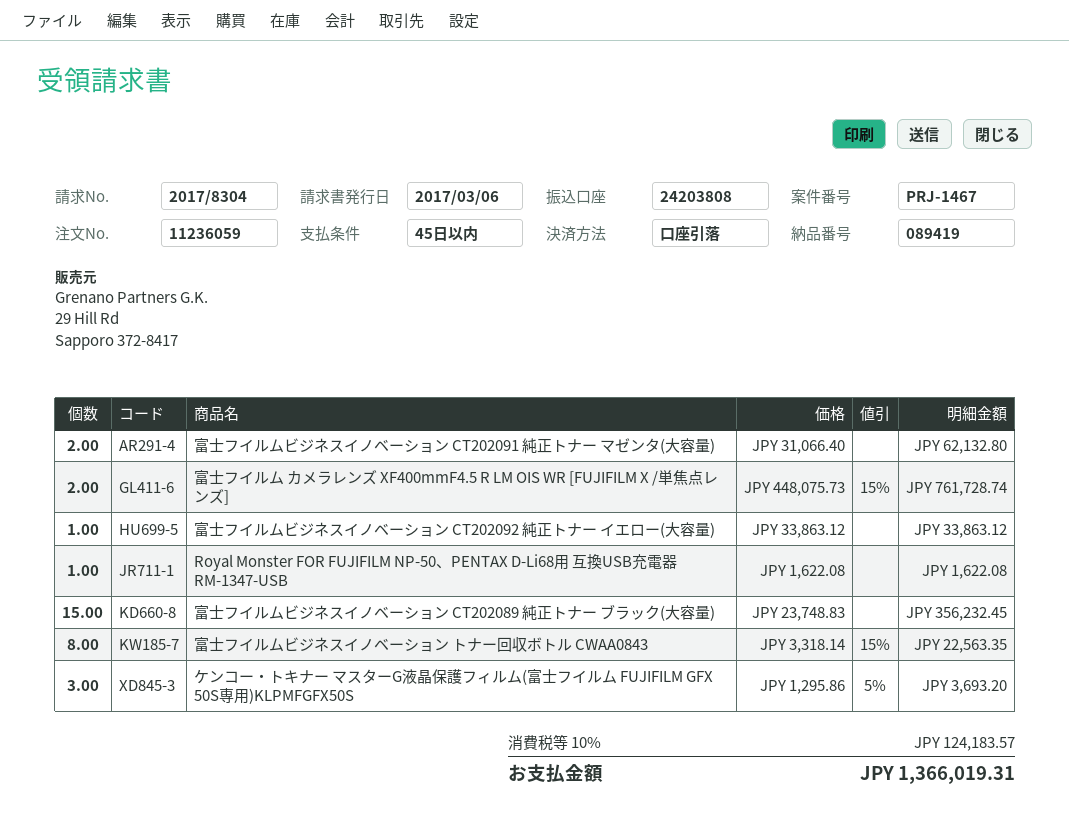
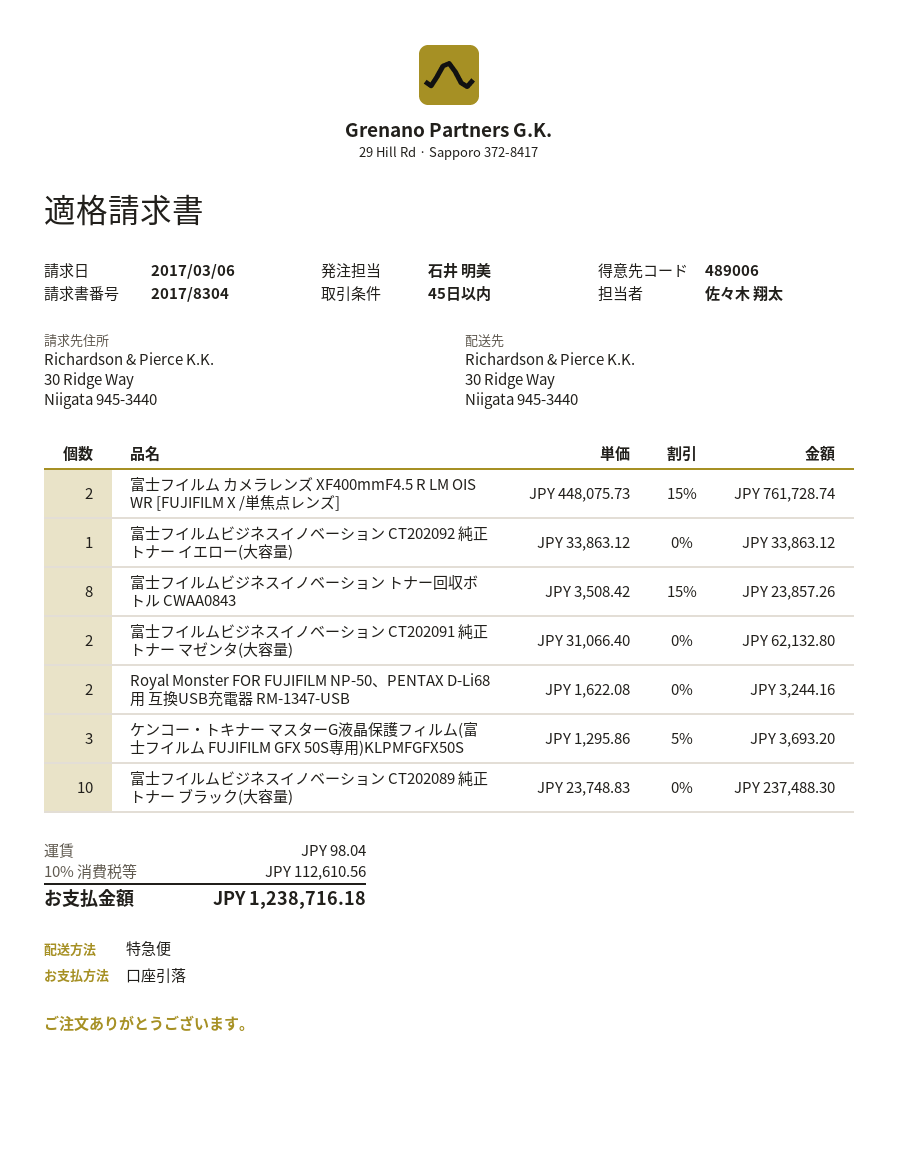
Royal Monster FOR FUJIFILM NP-50、PENTAX D-Li68用 互換USB充電器 RM-1347-USB: 1 x 1622.08 = 1622.08 -> 2 x 1622.08 = 3244.16
富士フイルムビジネスイノベーション CT202089 純正トナー ブラック(大容量): 15 x 23748.83 = 356232.45 -> 10 x 23748.83 = 237488.30
富士フイルムビジネスイノベーション トナー回収ボトル CWAA0843: 8 x 3318.14 - 15% = 22563.35 -> 8 x 3508.42 - 15% = 23857.26
shipping: none -> 98.04
tax: 10% = 124183.57 -> 10% = 112610.56
total: 1366019.31 -> 1238716.18

